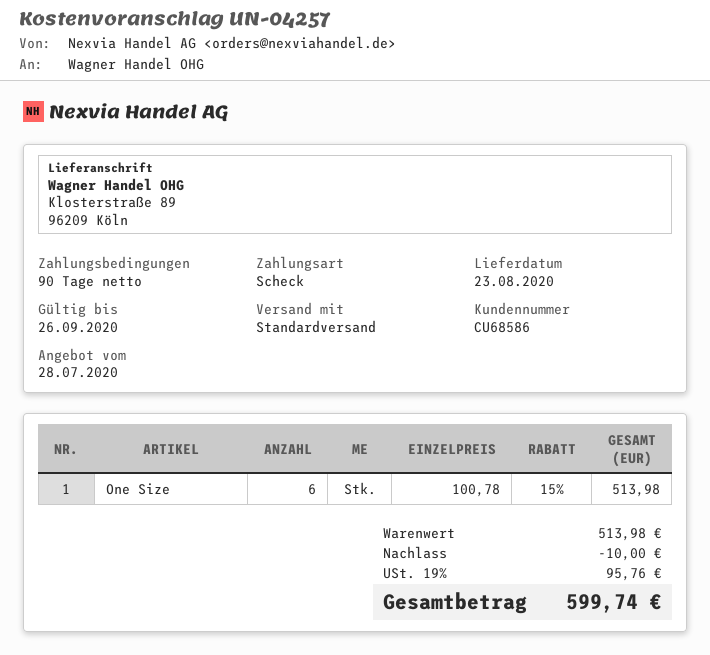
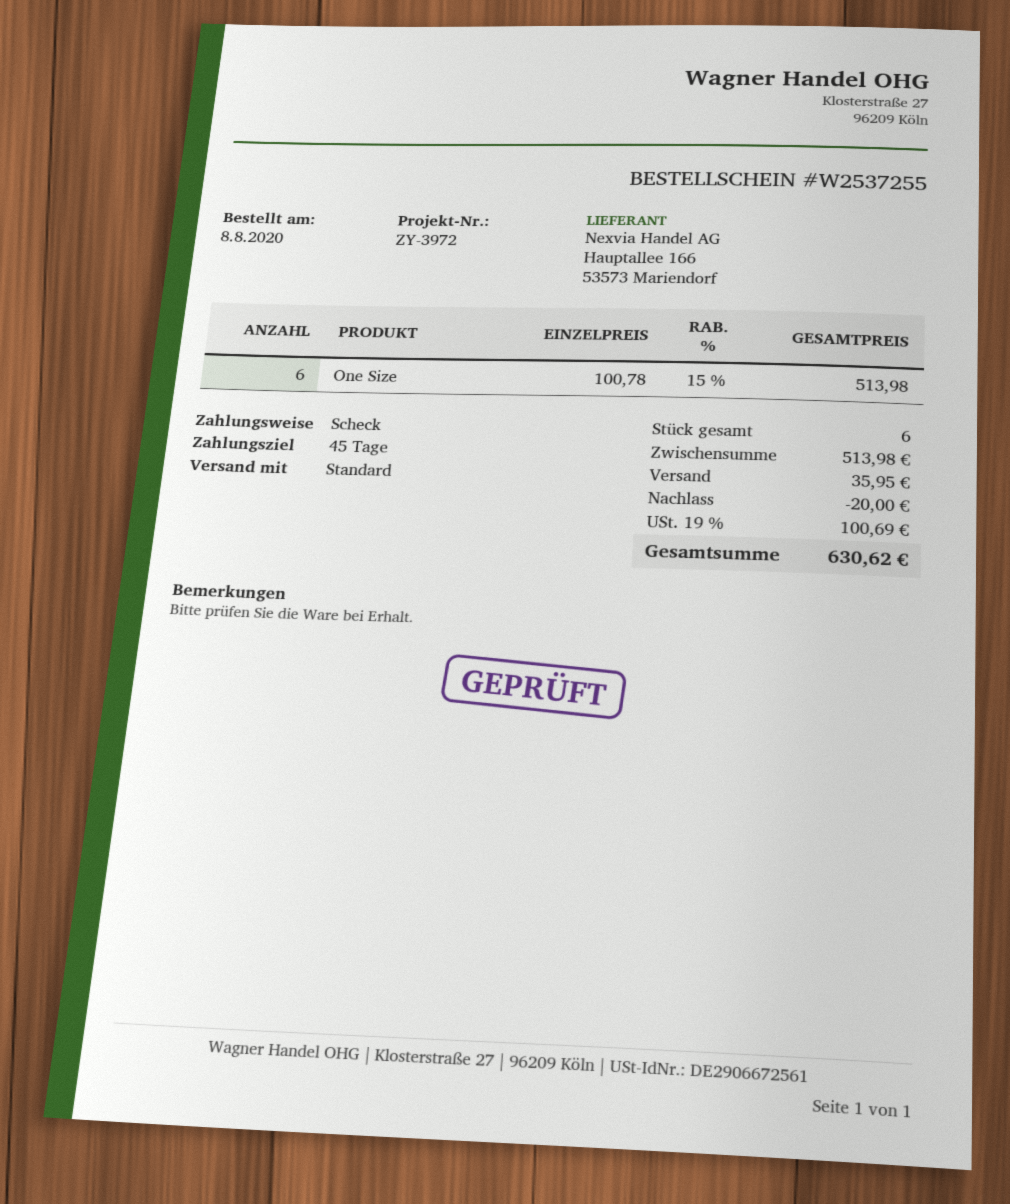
payment terms: 90 days -> 45 days
discount: 10.00 -> 20.00
shipping: none -> 35.95
tax: 19% = 95.76 -> 19% = 100.69
total: 599.74 -> 630.62

